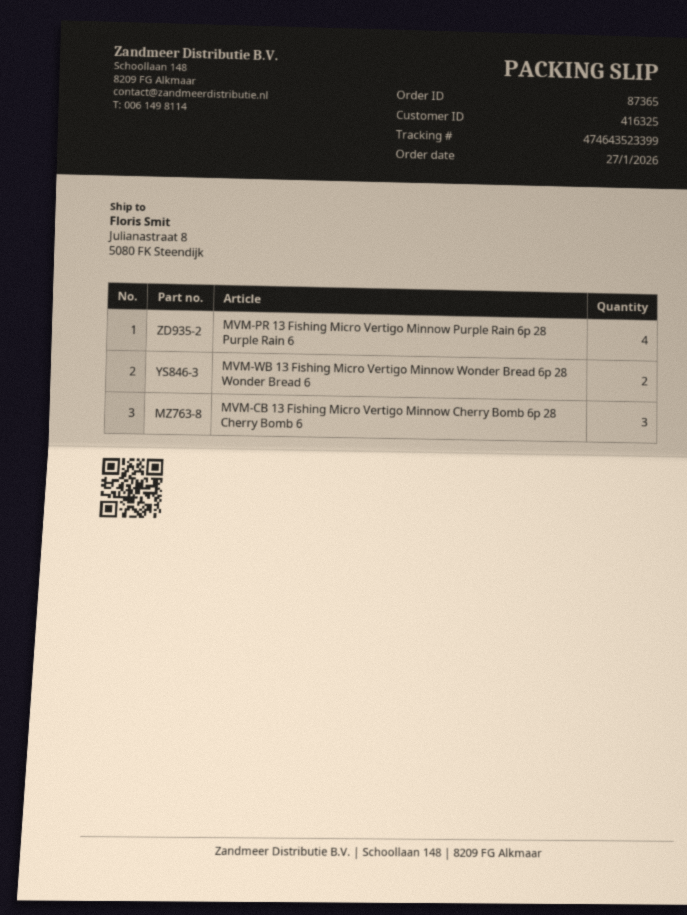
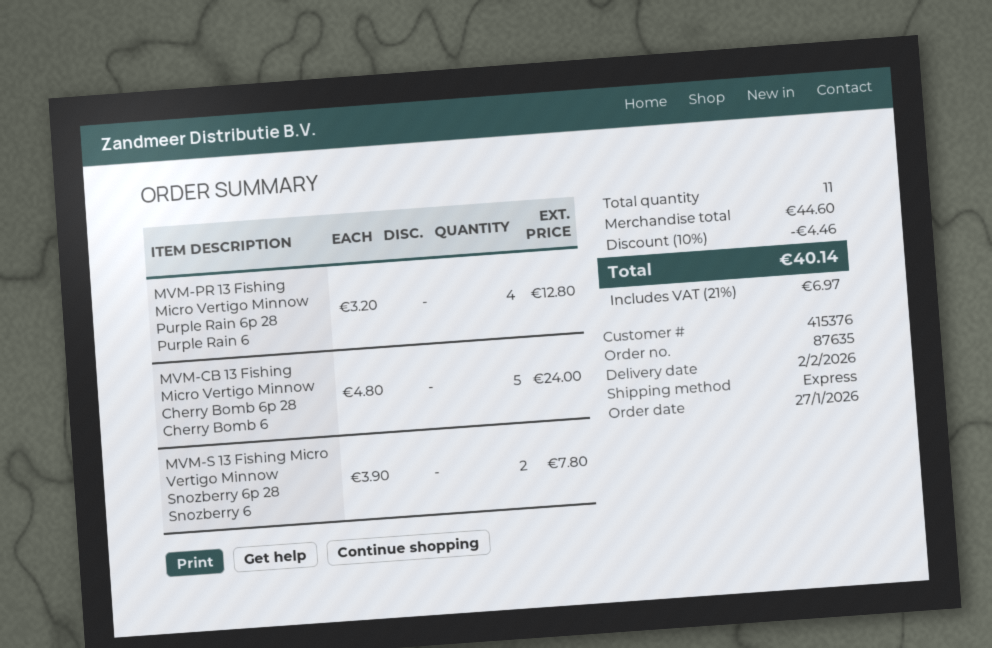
order number: 87365 -> 87635
customer number: 416325 -> 415376
MVM-WB 13 Fishing Micro Vertigo Minnow Wonder Bread 6p 28 Wonder Bread 6: 2 -> none
MVM-CB 13 Fishing Micro Vertigo Minnow Cherry Bomb 6p 28 Cherry Bomb 6: 3 -> 5
MVM-S 13 Fishing Micro Vertigo Minnow Snozberry 6p 28 Snozberry 6: none -> 2

